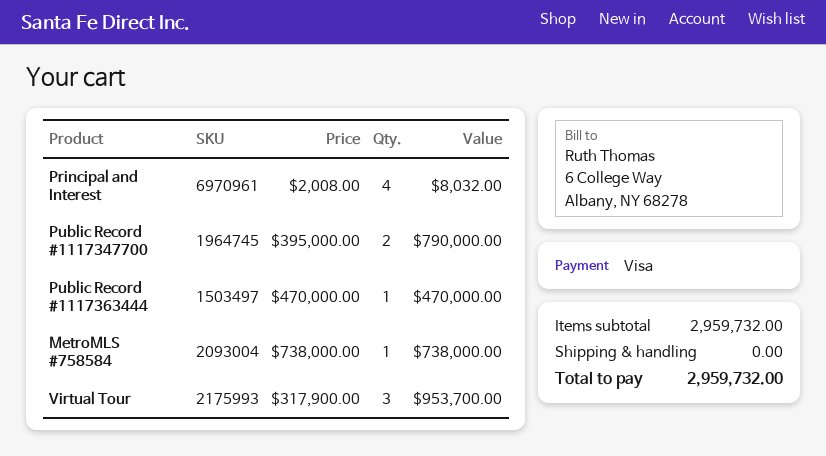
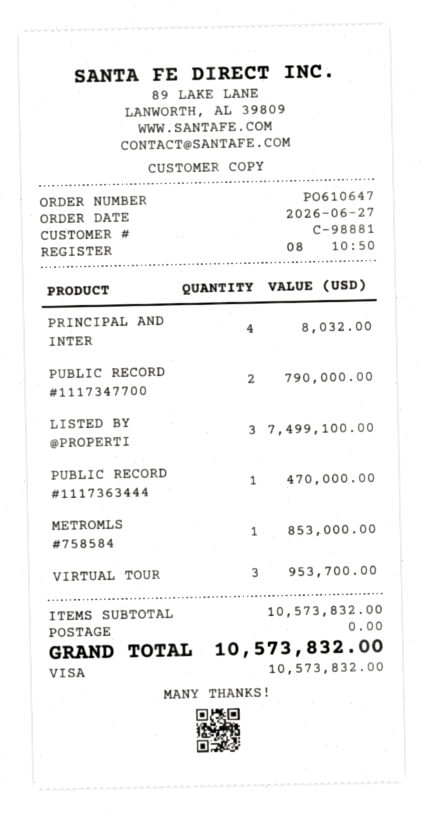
MetroMLS #758584: 1 for 738000.00 -> 1 for 853000.00
LISTED BY @PROPERTI: none -> 3 for 7499100.00
subtotal: 2959732.00 -> 10573832.00
total: 2959732.00 -> 10573832.00

